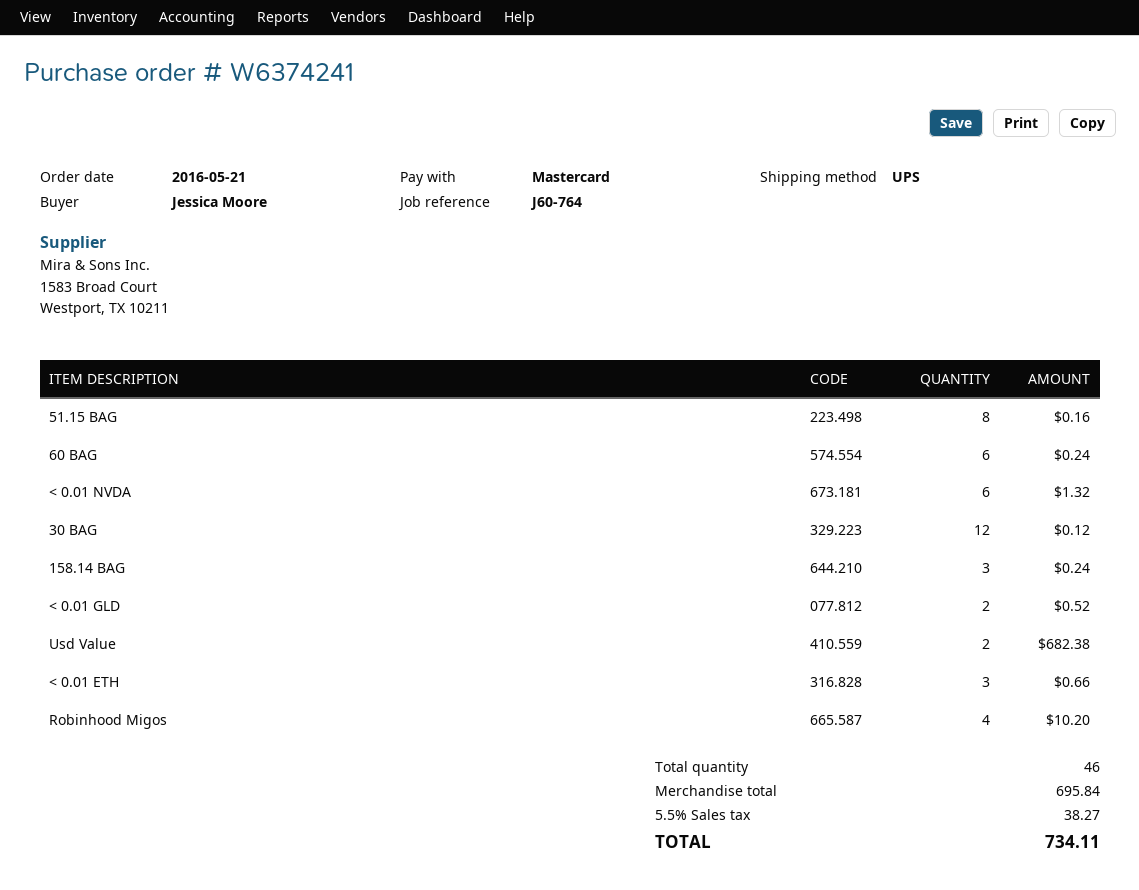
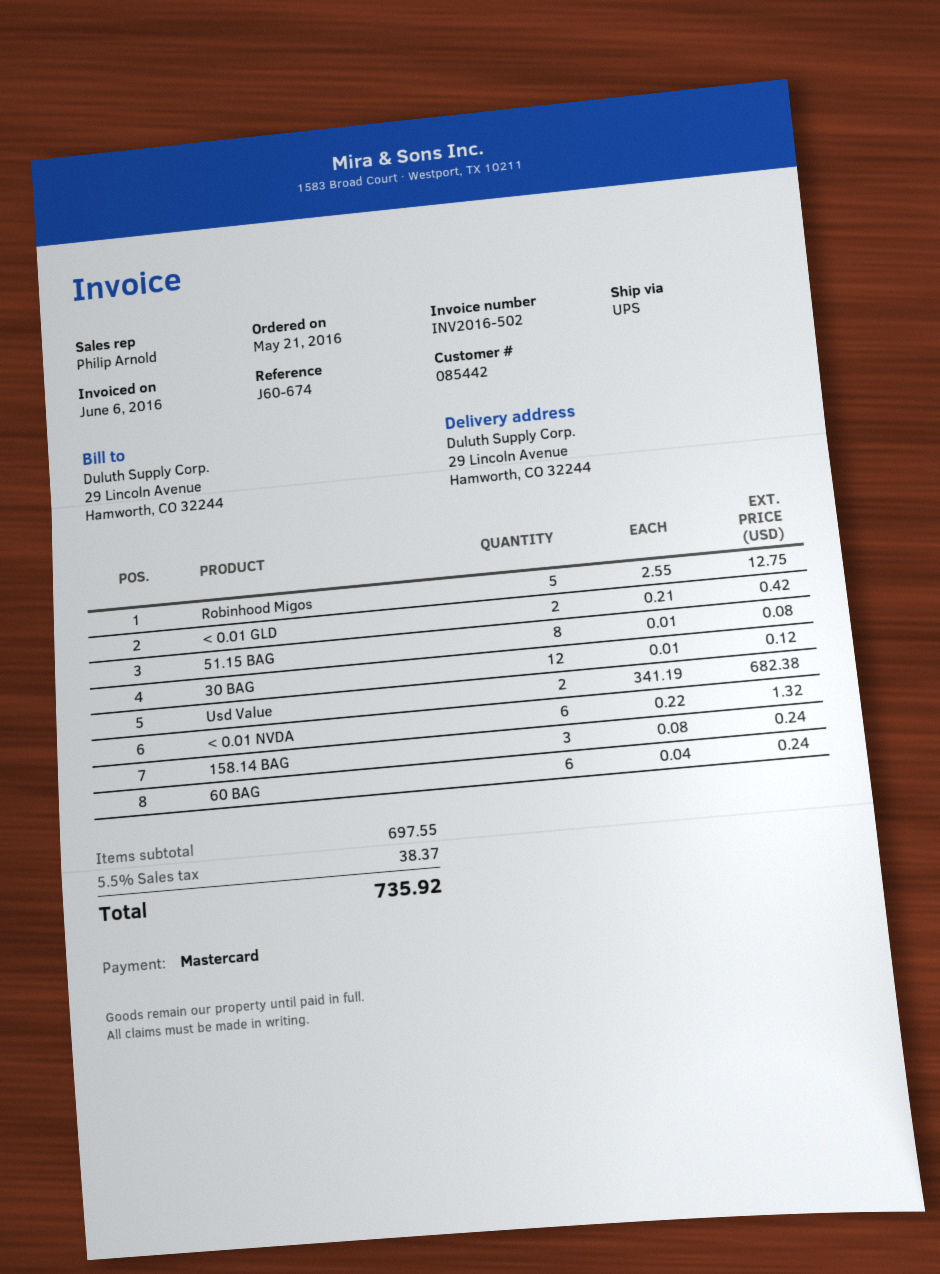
reference: J60-764 -> J60-674
51.15 BAG: 8 for 0.16 -> 8 for 0.08
< 0.01 GLD: 2 for 0.52 -> 2 for 0.42
< 0.01 ETH: 3 for 0.66 -> none
Robinhood Migos: 4 for 10.20 -> 5 for 12.75
subtotal: 695.84 -> 697.55
tax: 5.5% = 38.27 -> 5.5% = 38.37
total: 734.11 -> 735.92

